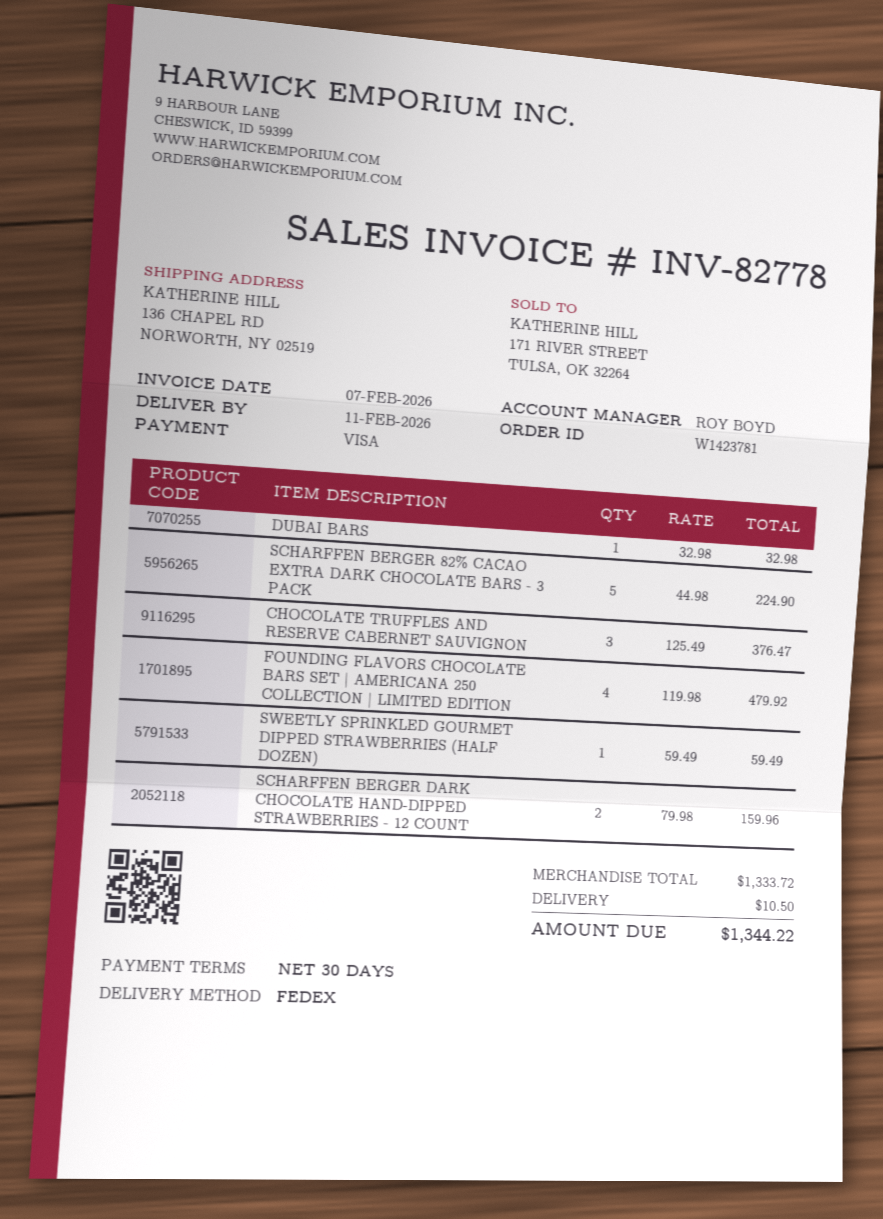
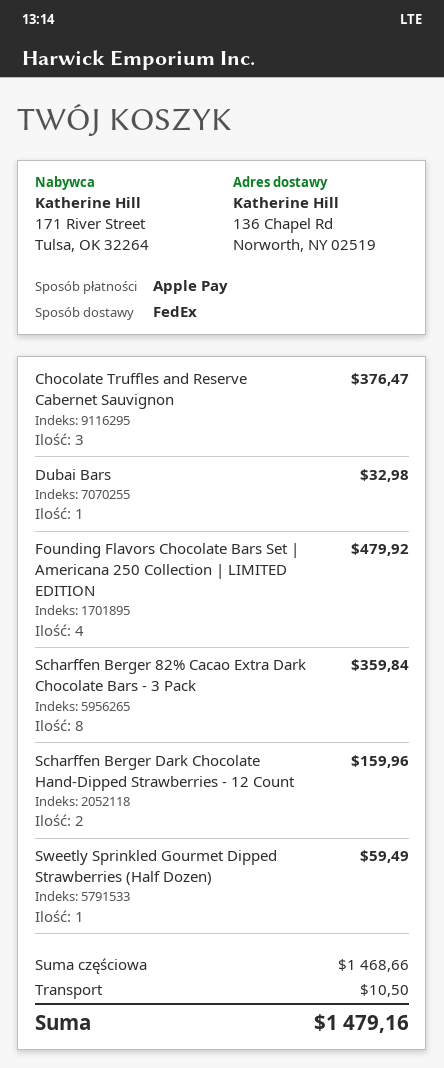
payment method: Visa -> Apple Pay
SCHARFFEN BERGER 82% CACAO EXTRA DARK CHOCOLATE BARS - 3 PACK: 5 for 224.90 -> 8 for 359.84
subtotal: 1333.72 -> 1468.66
total: 1344.22 -> 1479.16

